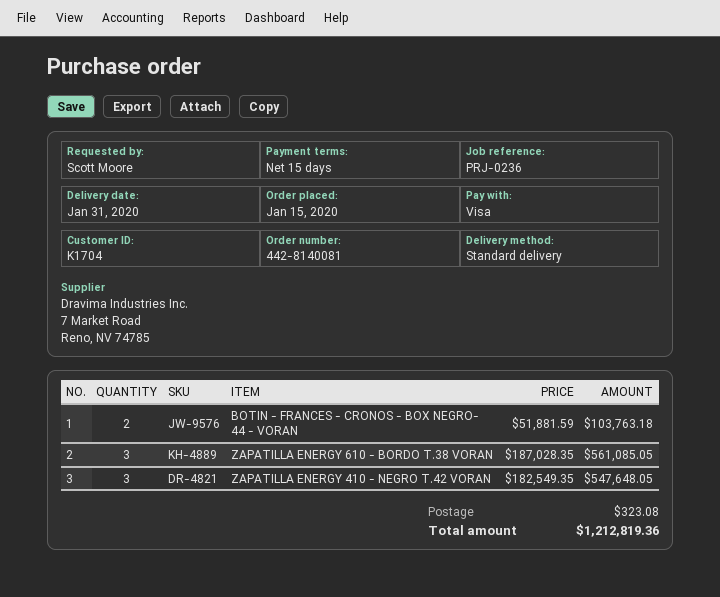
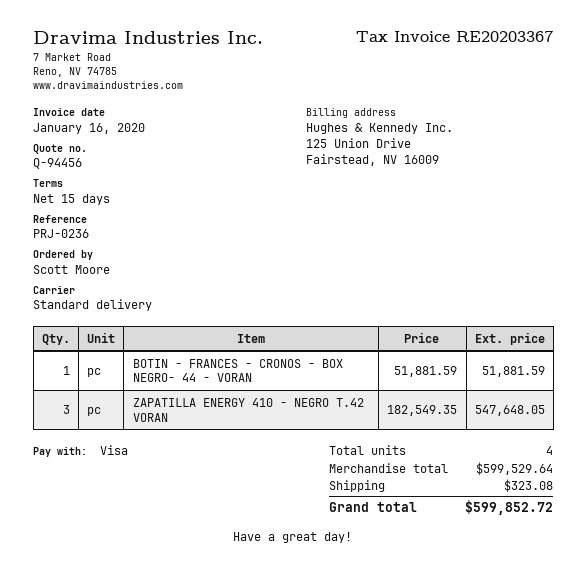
BOTIN - FRANCES - CRONOS - BOX NEGRO- 44 - VORAN: 2 x 51881.59 = 103763.18 -> 1 x 51881.59 = 51881.59
ZAPATILLA ENERGY 610 - BORDO T.38 VORAN: 3 x 187028.35 = 561085.05 -> none
total: 1212819.36 -> 599852.72

